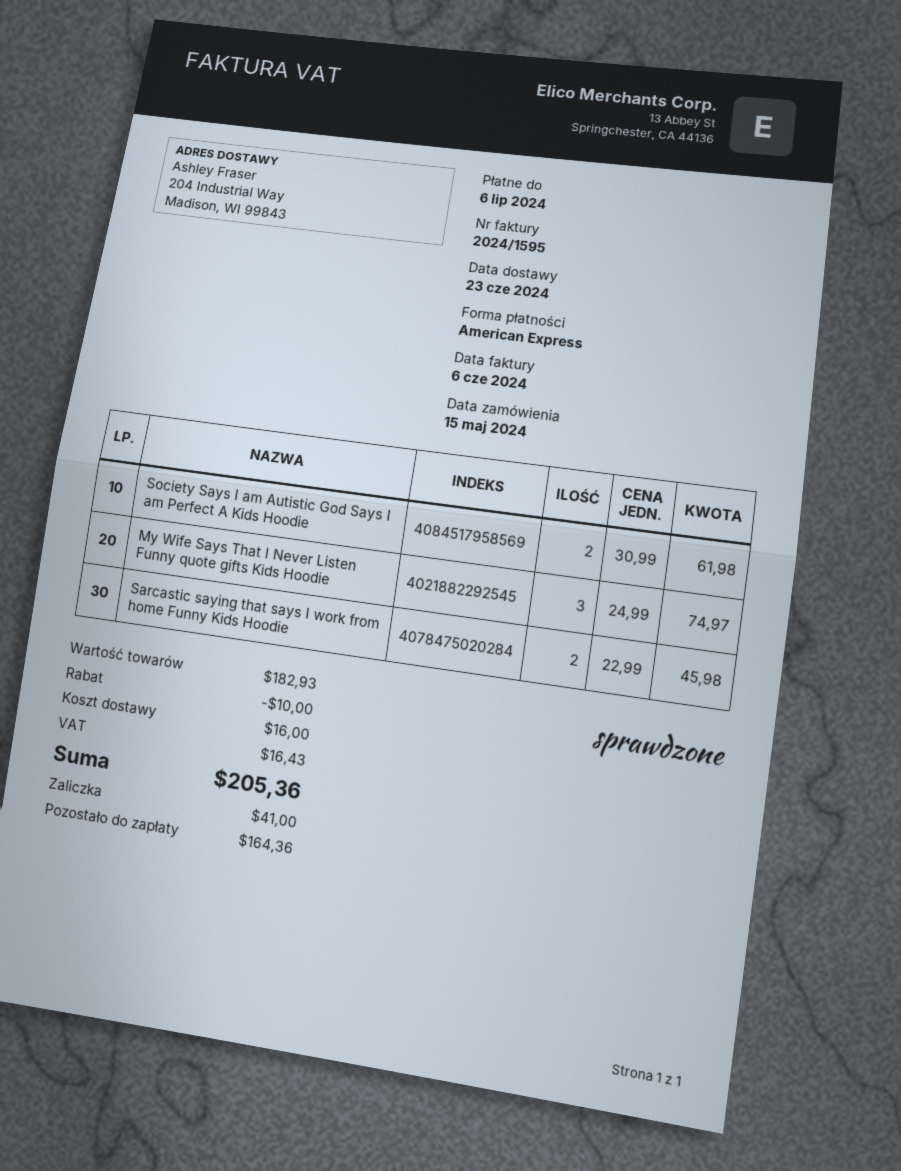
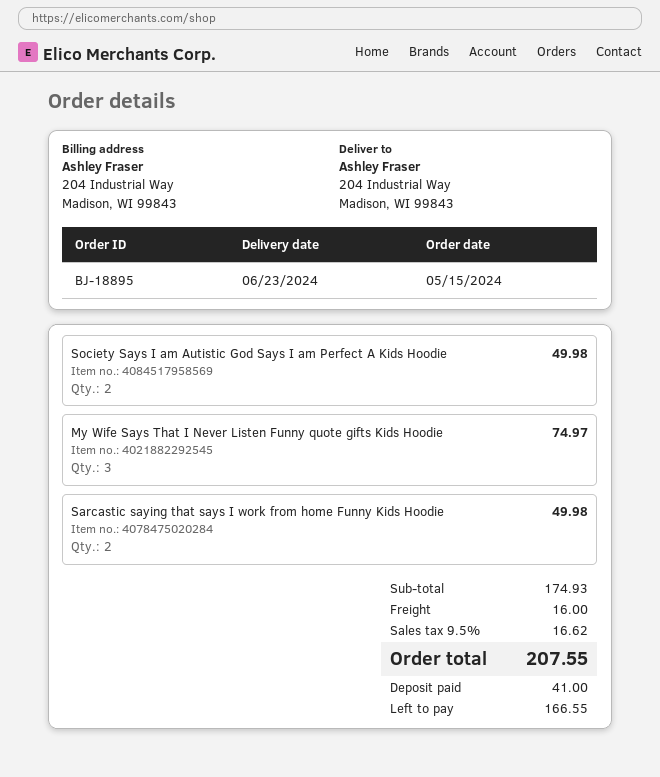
Society Says I am Autistic God Says I am Perfect A Kids Hoodie: 2 for 61.98 -> 2 for 49.98
Sarcastic saying that says I work from home Funny Kids Hoodie: 2 for 45.98 -> 2 for 49.98
subtotal: 182.93 -> 174.93
discount: 10.00 -> none
tax: 16.43 -> 16.62
total: 205.36 -> 207.55
balance: 164.36 -> 166.55

